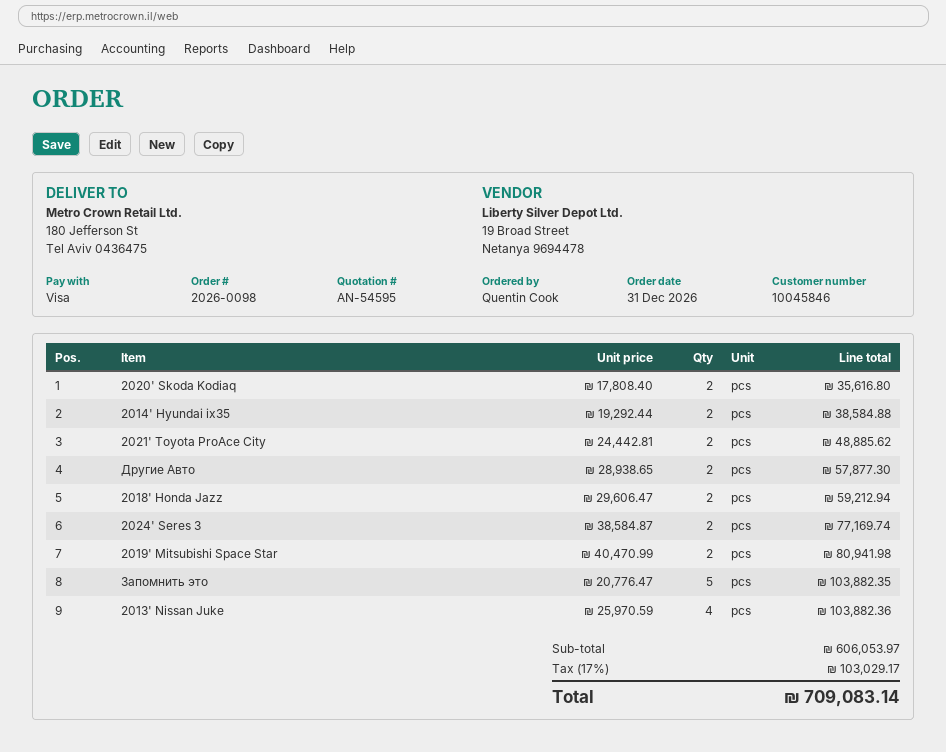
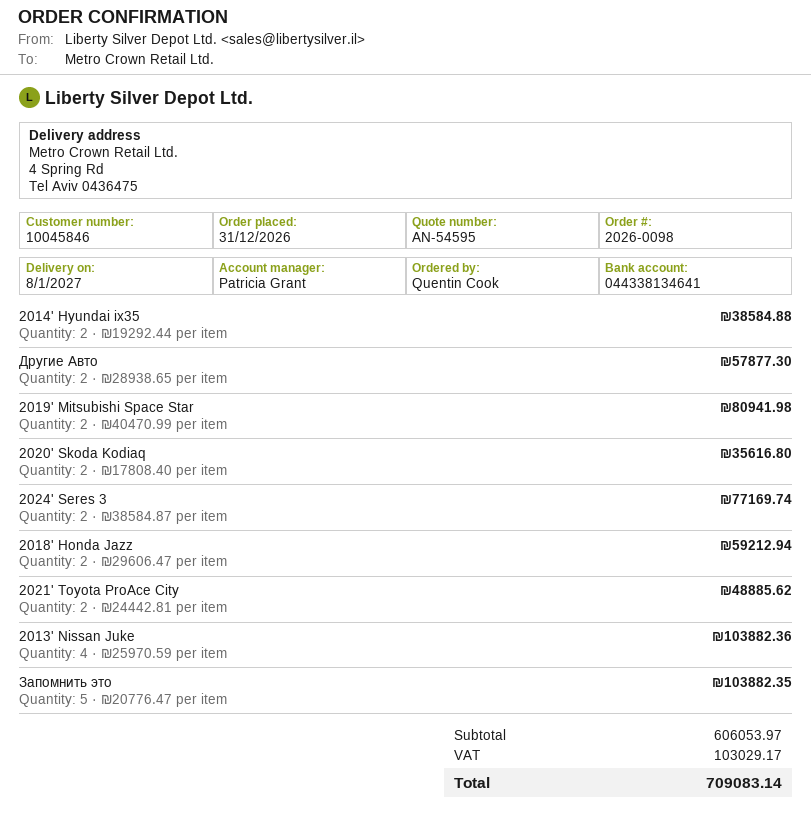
ship to: 180 Jefferson St, Tel Aviv 0436475 -> 4 Spring Rd, Tel Aviv 0436475

